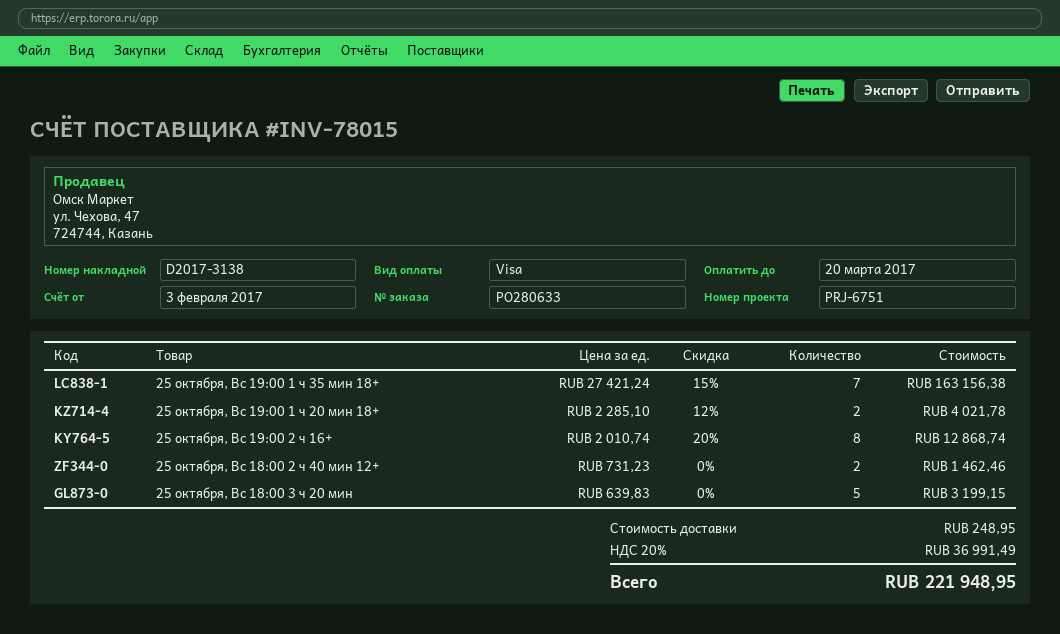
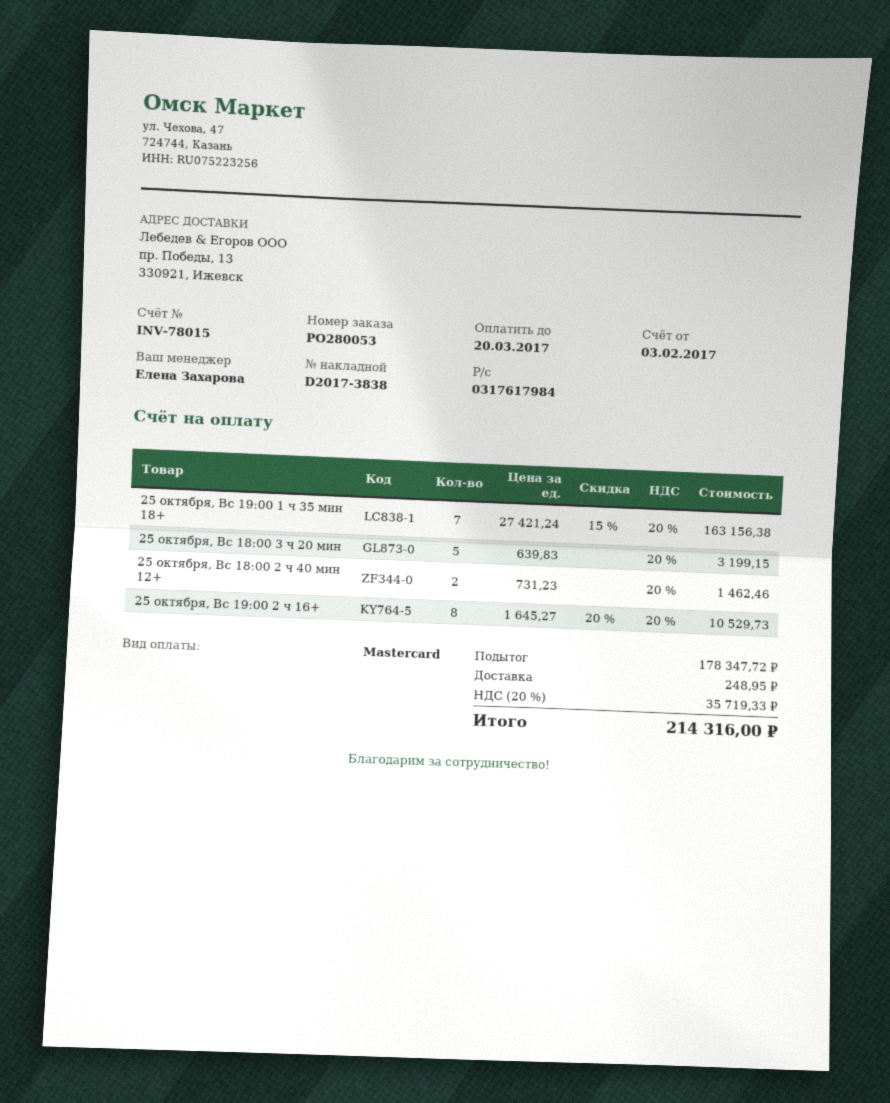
order number: PO280633 -> PO280053
delivery note number: D2017-3138 -> D2017-3838
payment method: Visa -> Mastercard
25 октября, Вс 19:00 1 ч 20 мин 18+: 2 x 2285.10 - 12% = 4021.78 -> none
25 октября, Вс 19:00 2 ч 16+: 8 x 2010.74 - 20% = 12868.74 -> 8 x 1645.27 - 20% = 10529.73
tax: 20% = 36991.49 -> 20% = 35719.33
total: 221948.95 -> 214316.00

